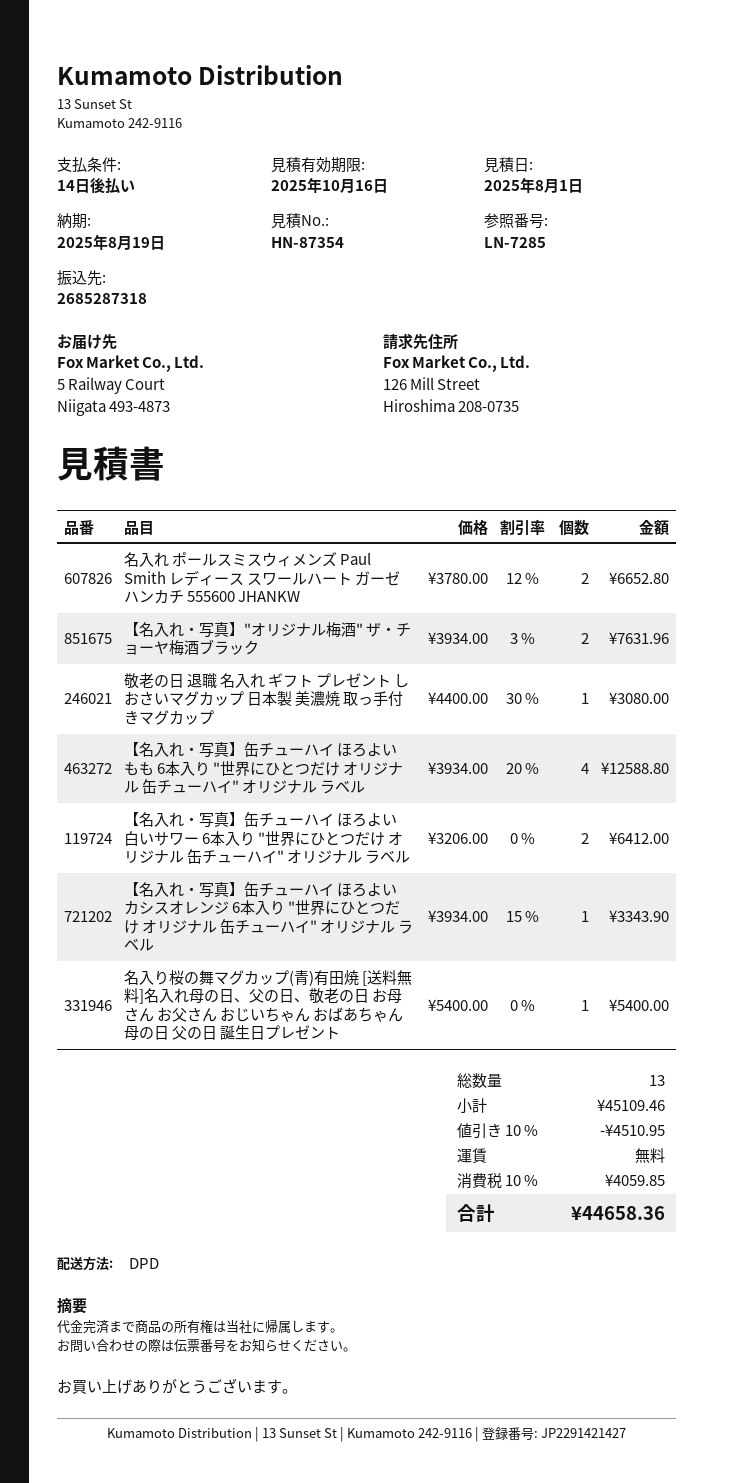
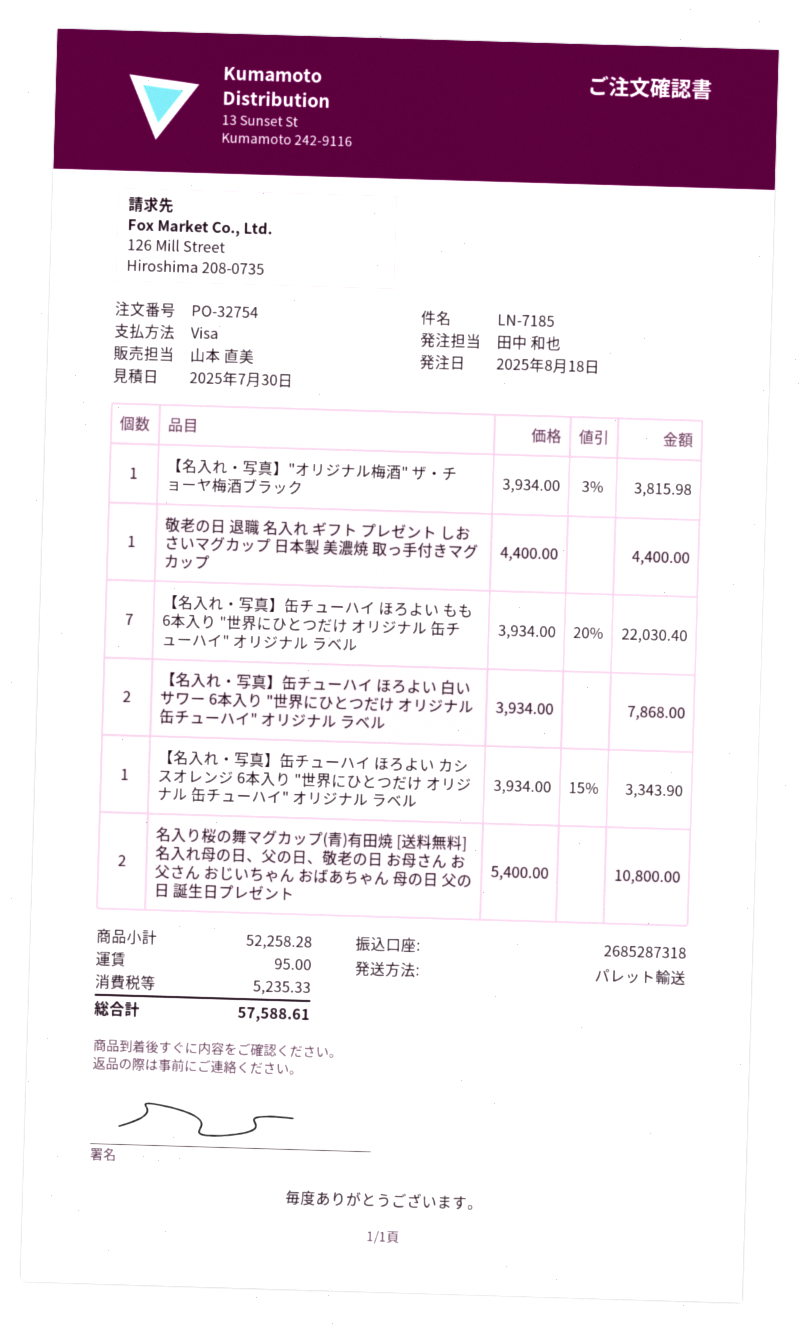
quote date: 2025-08-01 -> 2025-07-30
reference: LN-7285 -> LN-7185
shipping method: DPD -> pallet freight
名入れ ポールスミスウィメンズ Paul Smith レディース スワールハート ガーゼハンカチ 555600 JHANKW: 2 x 3780.00 - 12% = 6652.80 -> none
【名入れ・写真】"オリジナル梅酒" ザ・チョーヤ梅酒ブラック: 2 x 3934.00 - 3% = 7631.96 -> 1 x 3934.00 - 3% = 3815.98
敬老の日 退職 名入れ ギフト プレゼント しおさいマグカップ 日本製 美濃焼 取っ手付きマグカップ: 1 x 4400.00 - 30% = 3080.00 -> 1 x 4400.00 = 4400.00
【名入れ・写真】缶チューハイ ほろよい もも 6本入り "世界にひとつだけ オリジナル 缶チューハイ" オリジナル ラベル: 4 x 3934.00 - 20% = 12588.80 -> 7 x 3934.00 - 20% = 22030.40
【名入れ・写真】缶チューハイ ほろよい 白いサワー 6本入り "世界にひとつだけ オリジナル 缶チューハイ" オリジナル ラベル: 2 x 3206.00 = 6412.00 -> 2 x 3934.00 = 7868.00
名入り桜の舞マグカップ(青)有田焼 [送料無料]名入れ母の日、父の日、敬老の日 お母さん お父さん おじいちゃん おばあちゃん 母の日 父の日 誕生日プレゼント: 1 x 5400.00 = 5400.00 -> 2 x 5400.00 = 10800.00
subtotal: 45109.46 -> 52258.28
discount: 10% = 4510.95 -> none
shipping: 0.00 -> 95.00
tax: 4059.85 -> 5235.33
total: 44658.36 -> 57588.61

